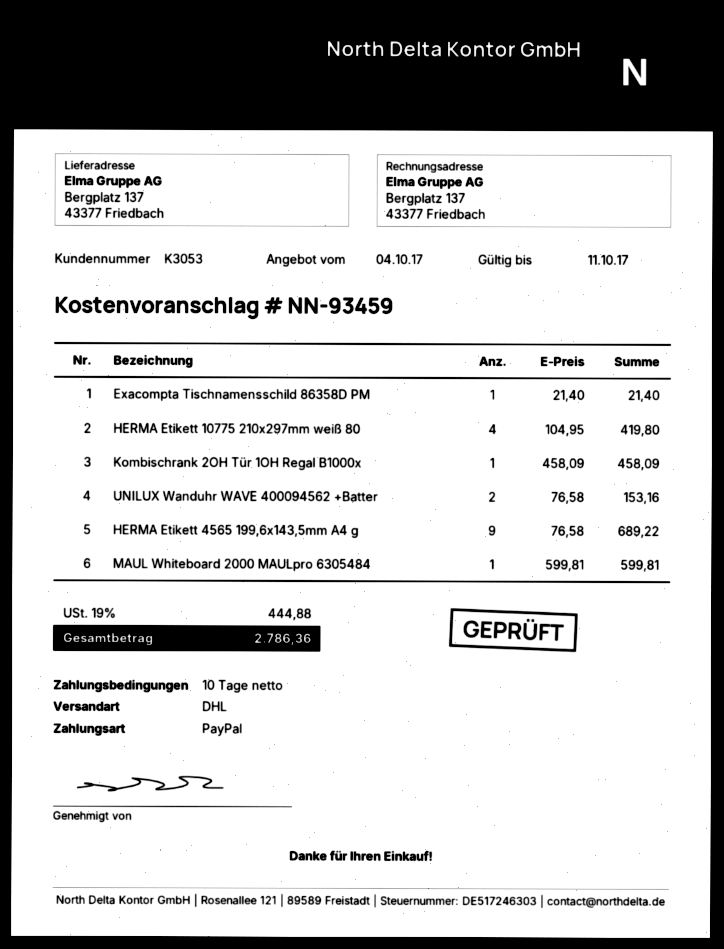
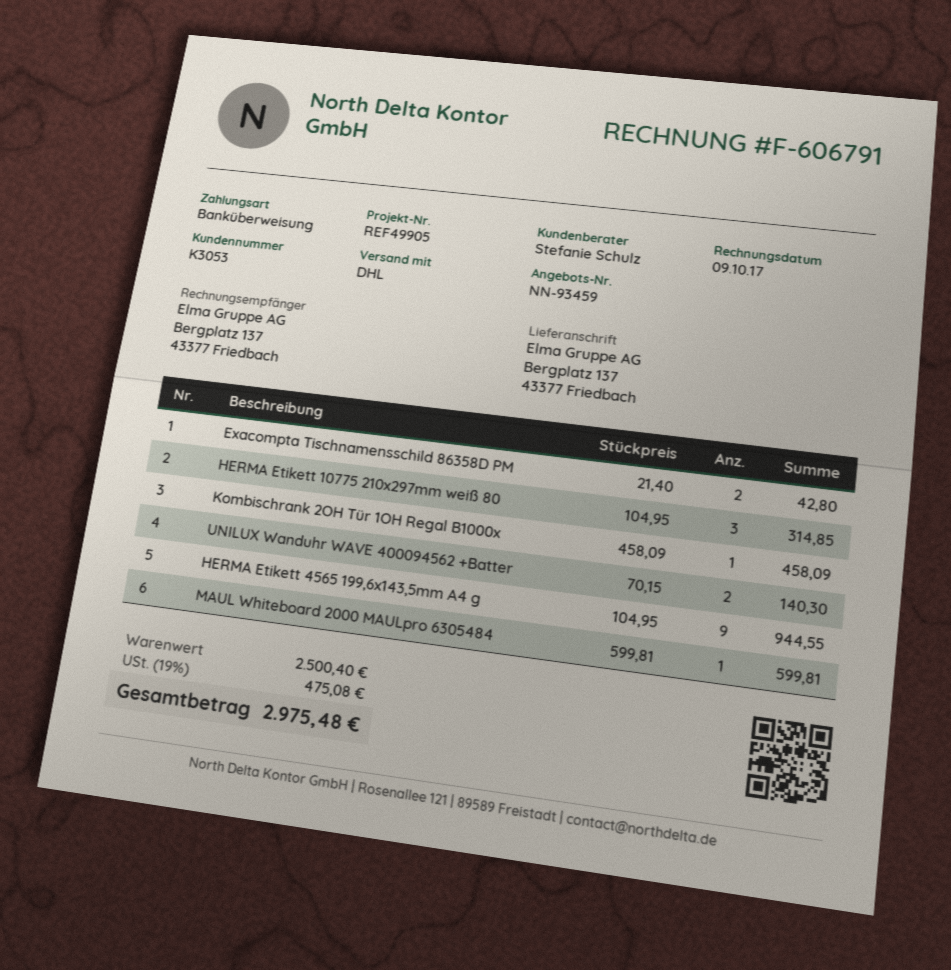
payment method: PayPal -> bank transfer
Exacompta Tischnamensschild 86358D PM: 1 x 21.40 = 21.40 -> 2 x 21.40 = 42.80
HERMA Etikett 10775 210x297mm weiß 80: 4 x 104.95 = 419.80 -> 3 x 104.95 = 314.85
UNILUX Wanduhr WAVE 400094562 +Batter: 2 x 76.58 = 153.16 -> 2 x 70.15 = 140.30
HERMA Etikett 4565 199,6x143,5mm A4 g: 9 x 76.58 = 689.22 -> 9 x 104.95 = 944.55
tax: 19% = 444.88 -> 19% = 475.08
total: 2786.36 -> 2975.48

